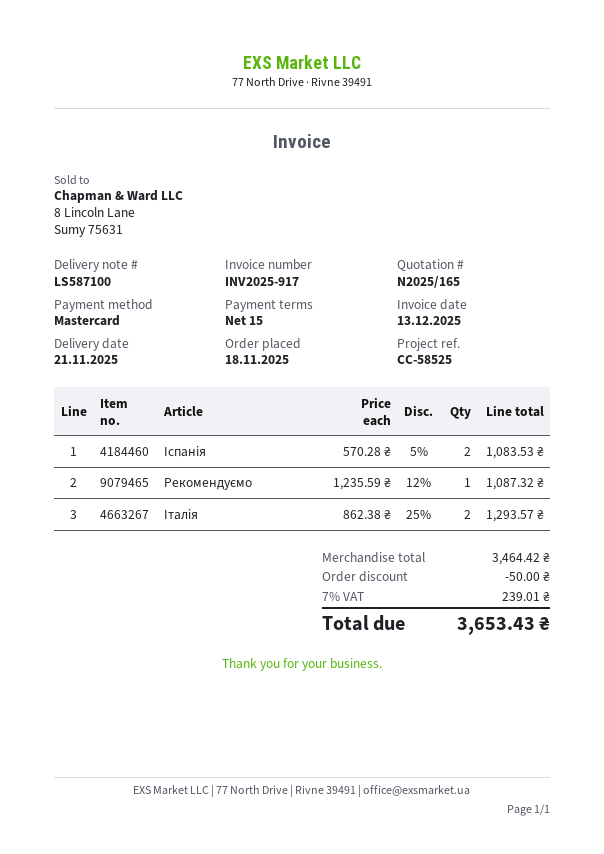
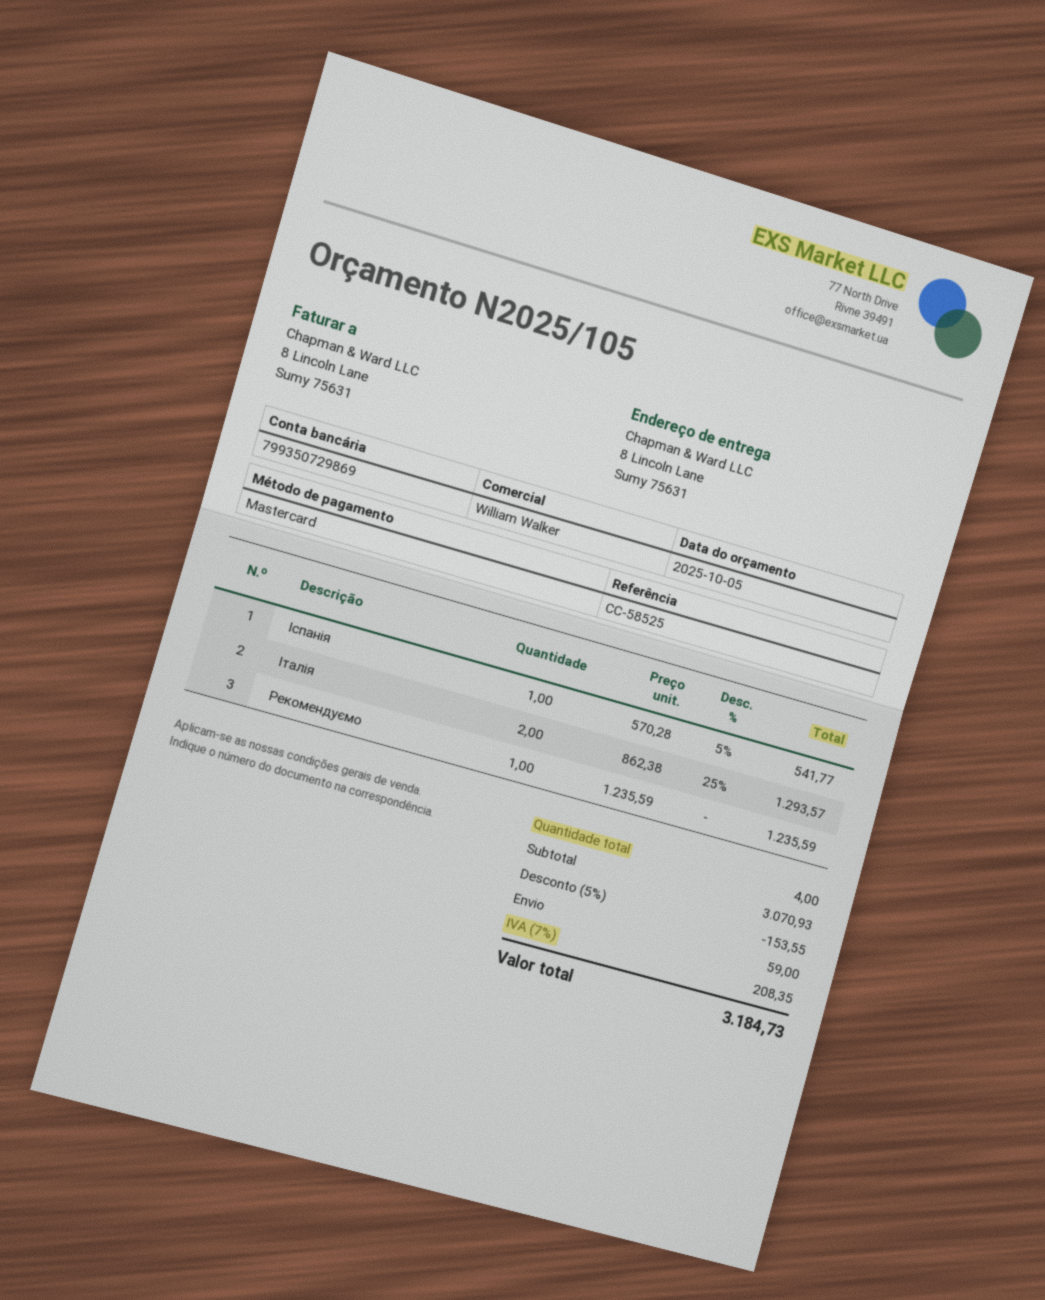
quote number: N2025/165 -> N2025/105
Іспанія: 2 x 570.28 - 5% = 1083.53 -> 1 x 570.28 - 5% = 541.77
Рекомендуємо: 1 x 1235.59 - 12% = 1087.32 -> 1 x 1235.59 = 1235.59
subtotal: 3464.42 -> 3070.93
discount: 50.00 -> 153.55
shipping: none -> 59.00
tax: 7% = 239.01 -> 7% = 208.35
total: 3653.43 -> 3184.73

